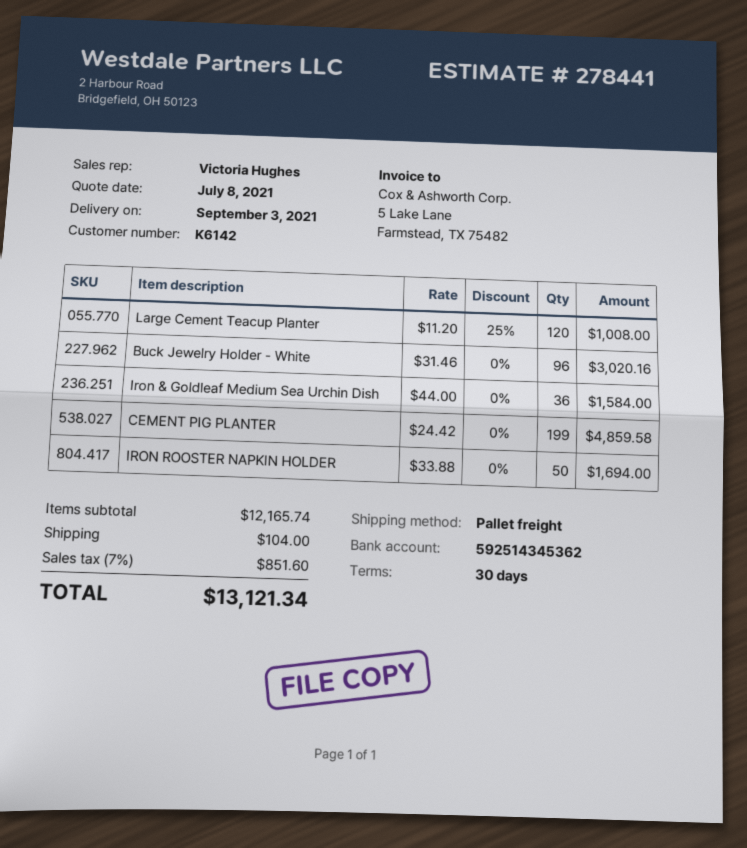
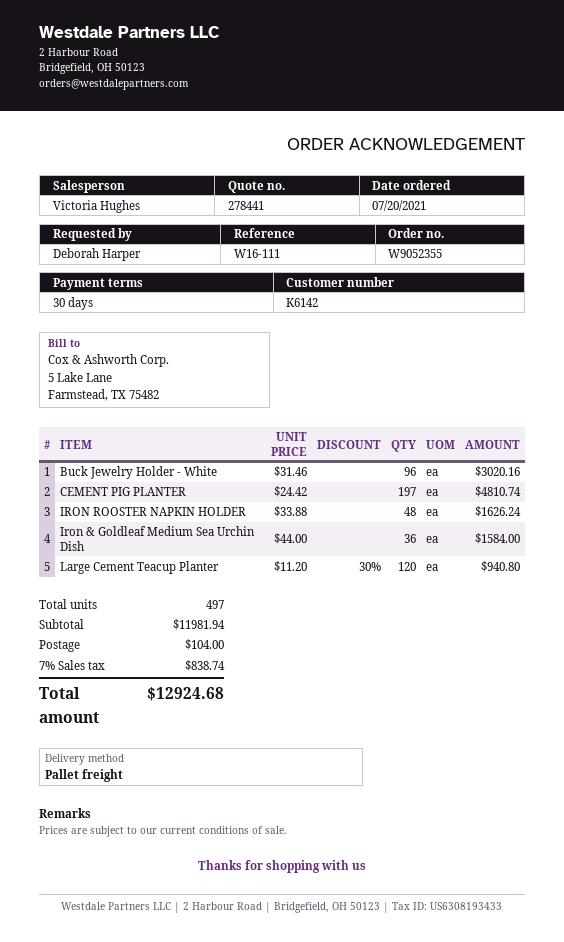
Large Cement Teacup Planter: 120 x 11.20 - 25% = 1008.00 -> 120 x 11.20 - 30% = 940.80
CEMENT PIG PLANTER: 199 x 24.42 = 4859.58 -> 197 x 24.42 = 4810.74
IRON ROOSTER NAPKIN HOLDER: 50 x 33.88 = 1694.00 -> 48 x 33.88 = 1626.24
subtotal: 12165.74 -> 11981.94
tax: 7% = 851.60 -> 7% = 838.74
total: 13121.34 -> 12924.68

